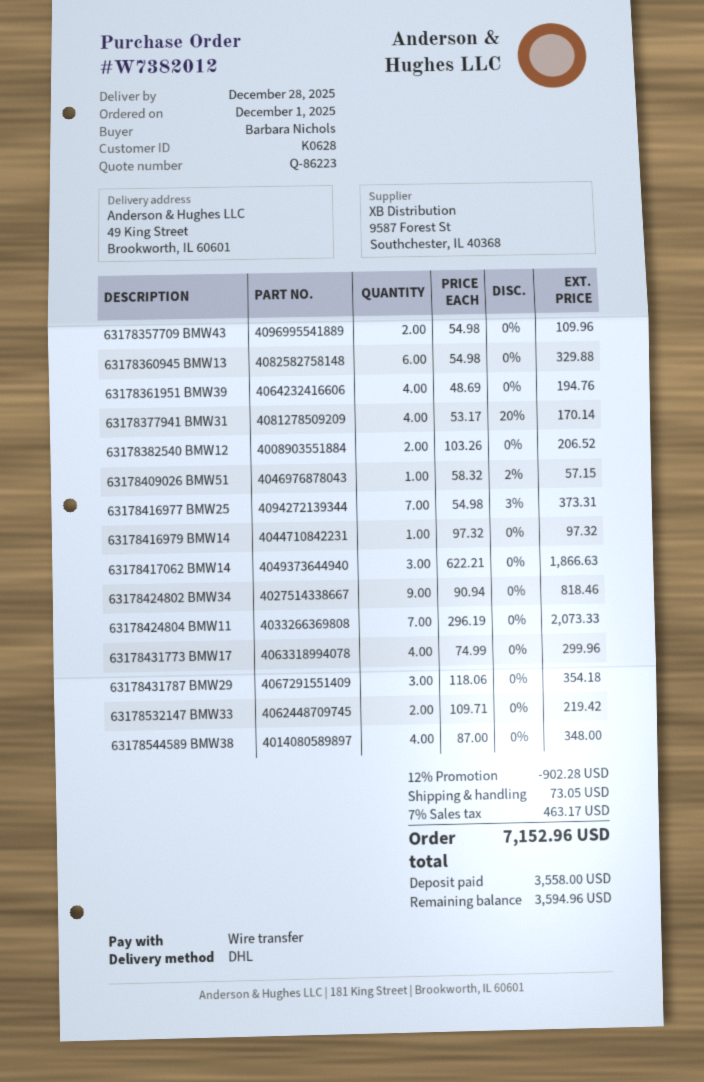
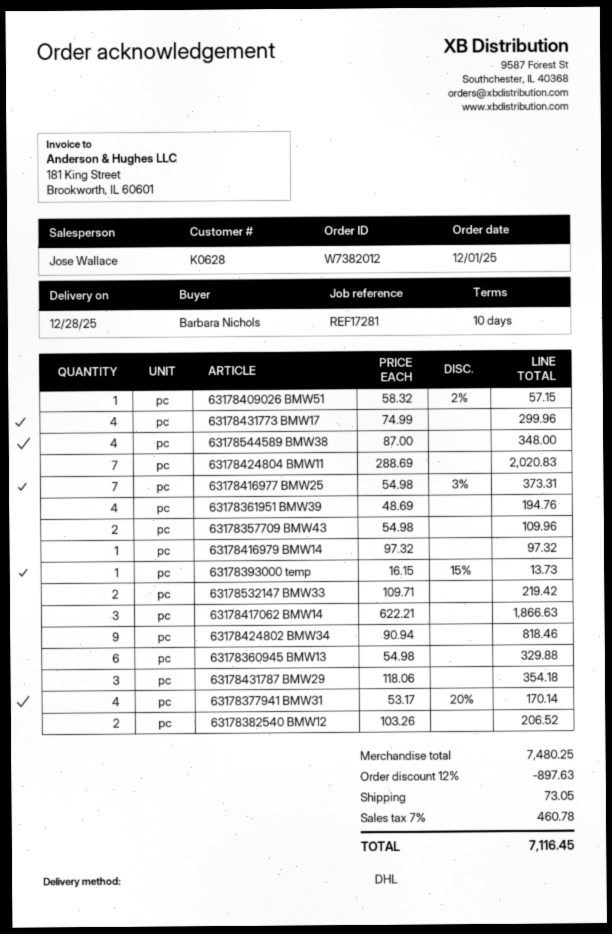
63178424804 BMW11: 7 x 296.19 = 2073.33 -> 7 x 288.69 = 2020.83
63178393000 temp: none -> 1 x 16.15 - 15% = 13.73
discount: 12% = 902.28 -> 12% = 897.63
tax: 7% = 463.17 -> 7% = 460.78
total: 7152.96 -> 7116.45

